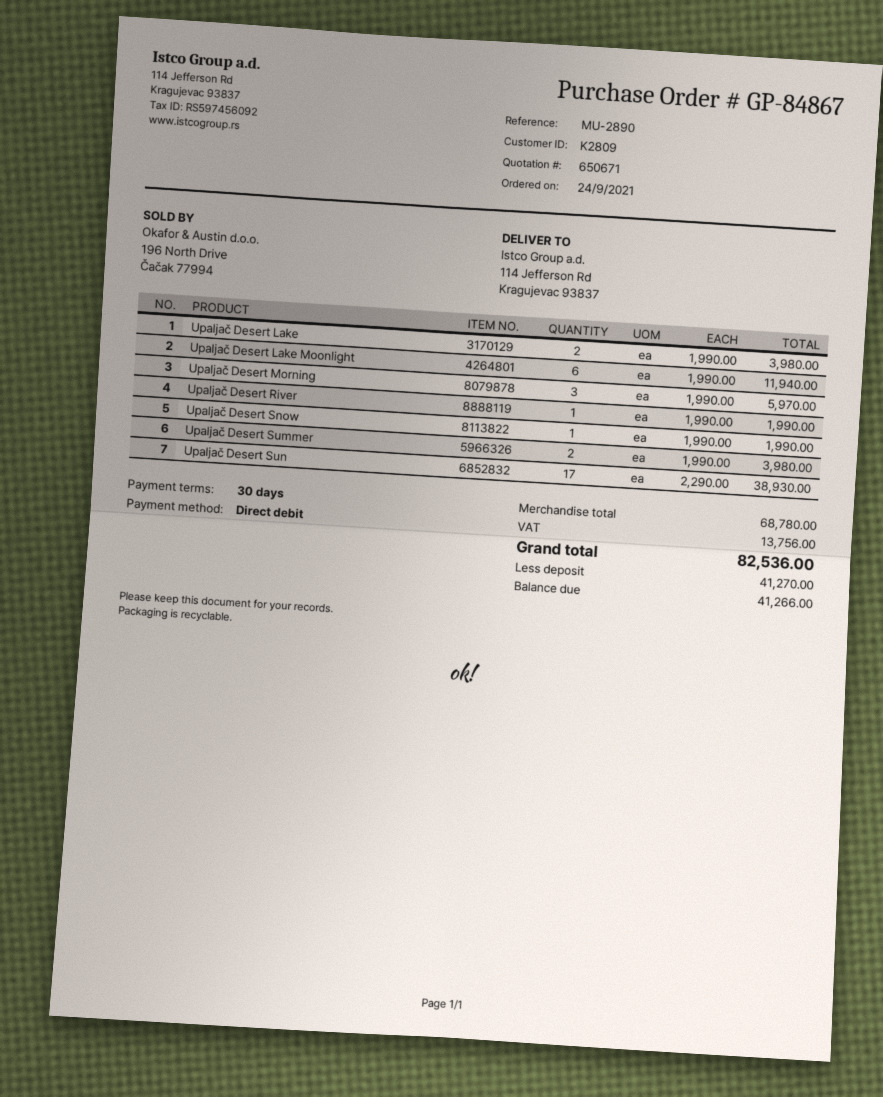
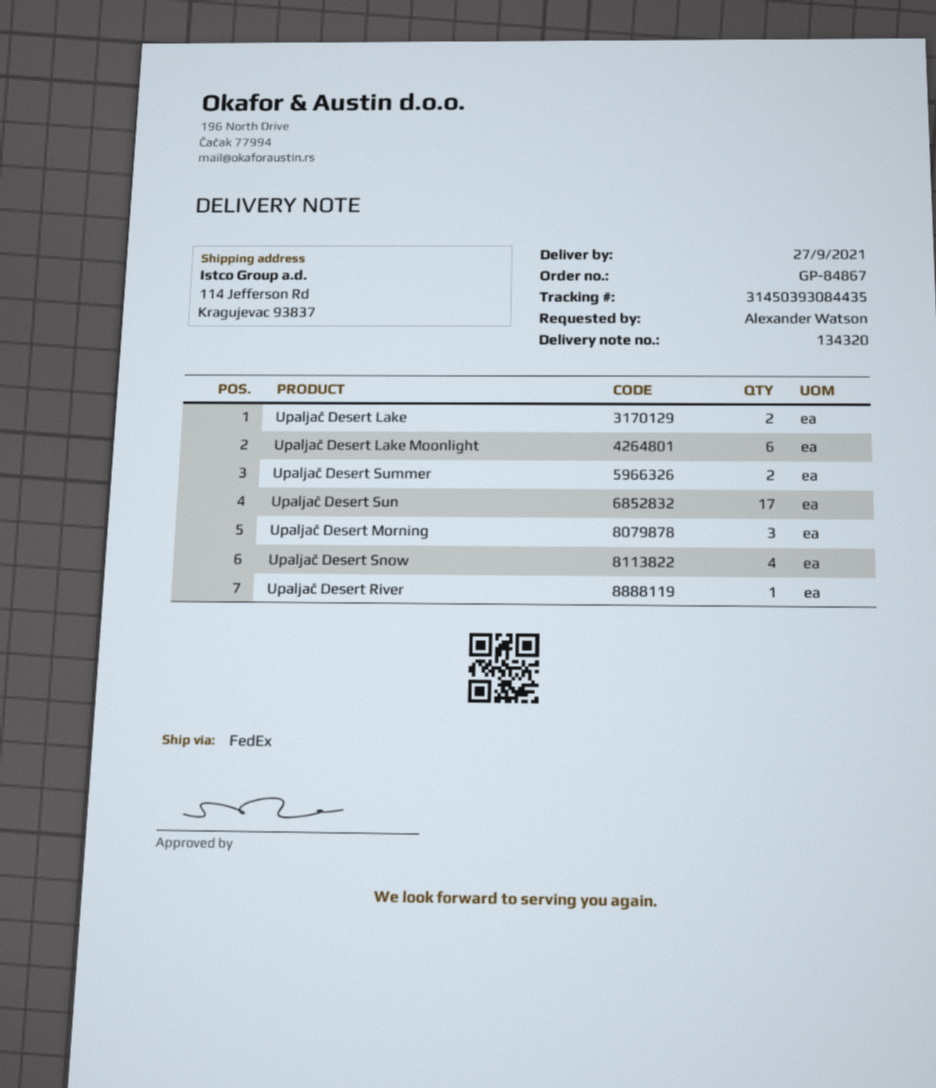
Upaljač Desert Snow: 1 -> 4

